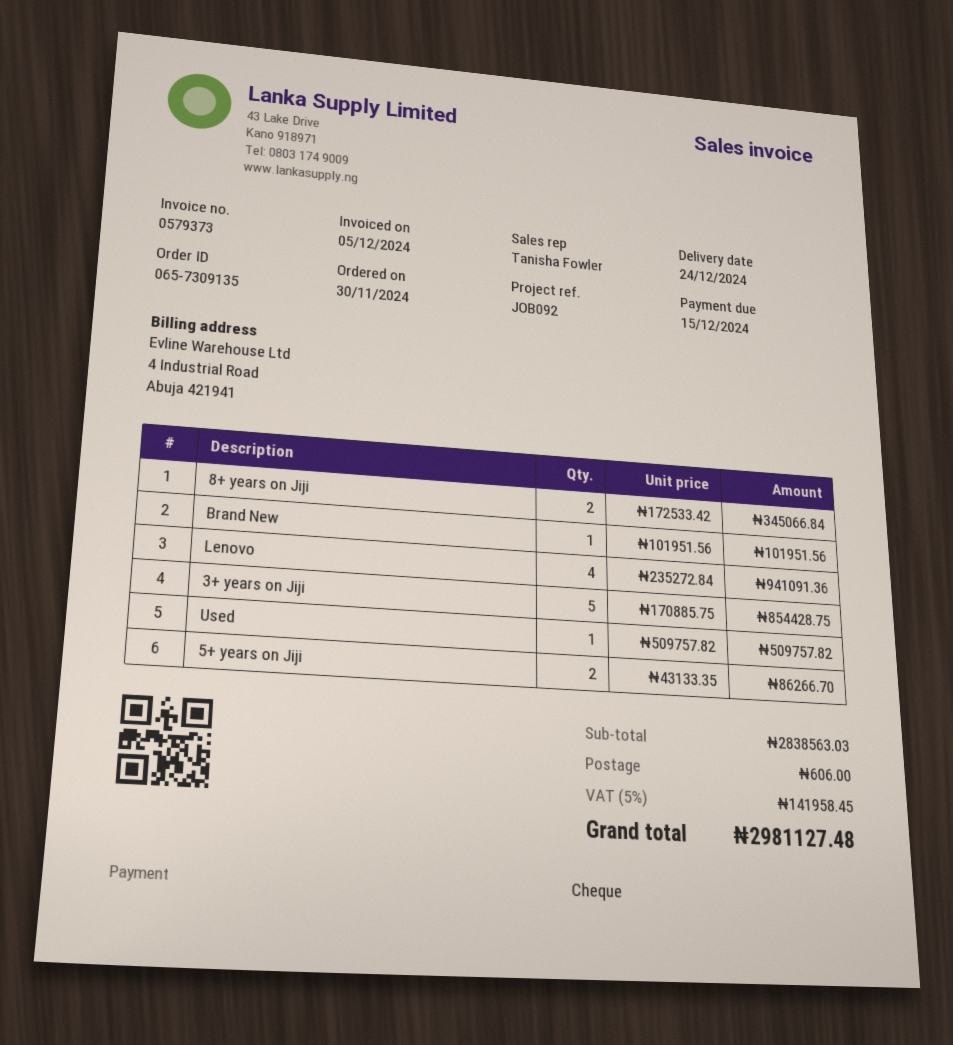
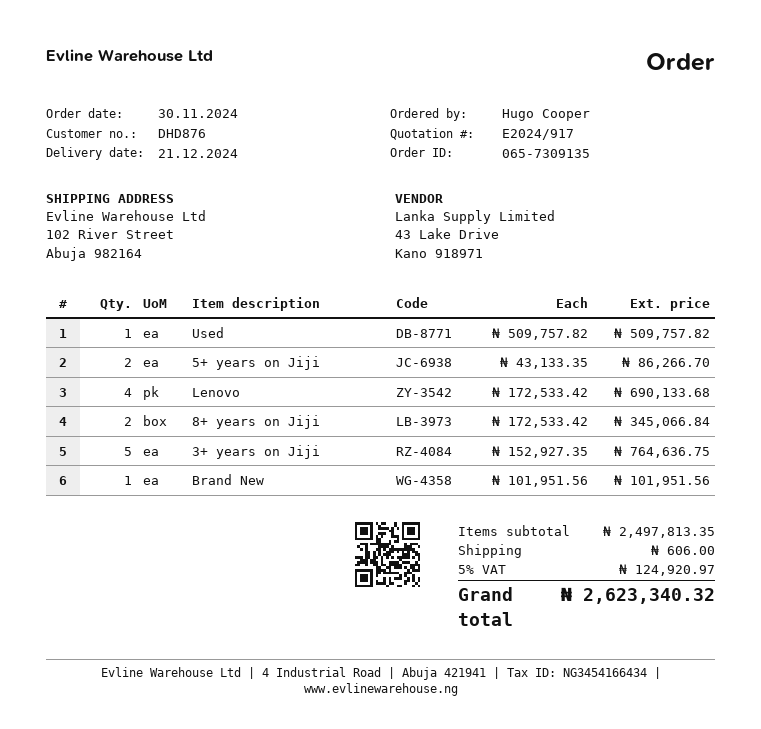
delivery date: 2024-12-24 -> 2024-12-21
Lenovo: 4 x 235272.84 = 941091.36 -> 4 x 172533.42 = 690133.68
3+ years on Jiji: 5 x 170885.75 = 854428.75 -> 5 x 152927.35 = 764636.75
subtotal: 2838563.03 -> 2497813.35
tax: 5% = 141958.45 -> 5% = 124920.97
total: 2981127.48 -> 2623340.32

